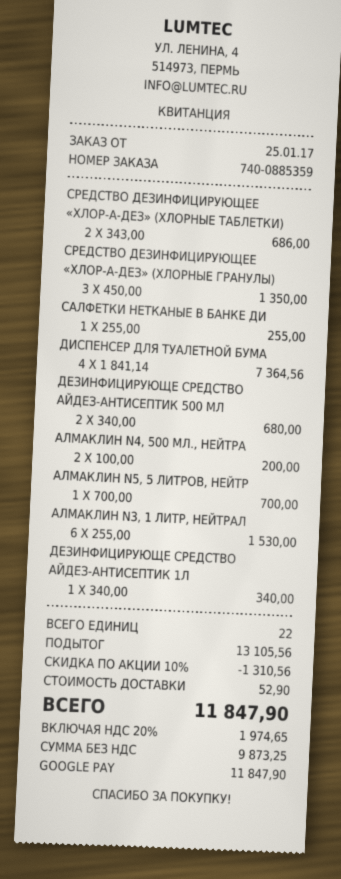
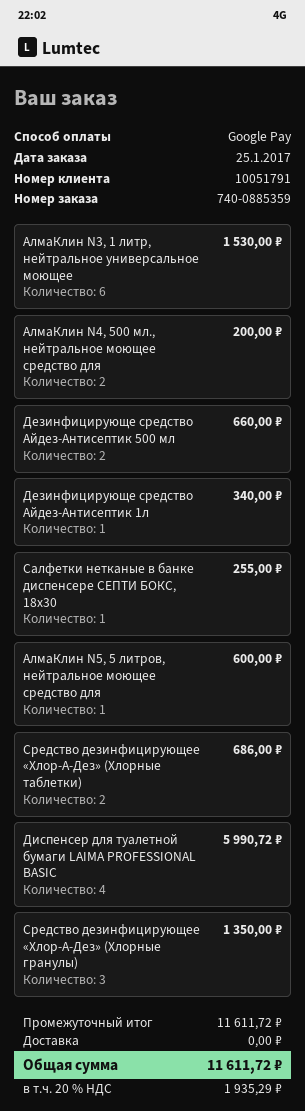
ДИСПЕНСЕР ДЛЯ ТУАЛЕТНОЙ БУМА: 4 for 7364.56 -> 4 for 5990.72
ДЕЗИНФИЦИРУЮЩЕ СРЕДСТВО АЙДЕЗ-АНТИСЕПТИК 500 МЛ: 2 for 680.00 -> 2 for 660.00
АЛМАКЛИН N5, 5 ЛИТРОВ, НЕЙТР: 1 for 700.00 -> 1 for 600.00
subtotal: 13105.56 -> 11611.72
discount: 10% = 1310.56 -> none
shipping: 52.90 -> 0.00
tax: 20% = 1974.65 -> 20% = 1935.29
total: 11847.90 -> 11611.72

